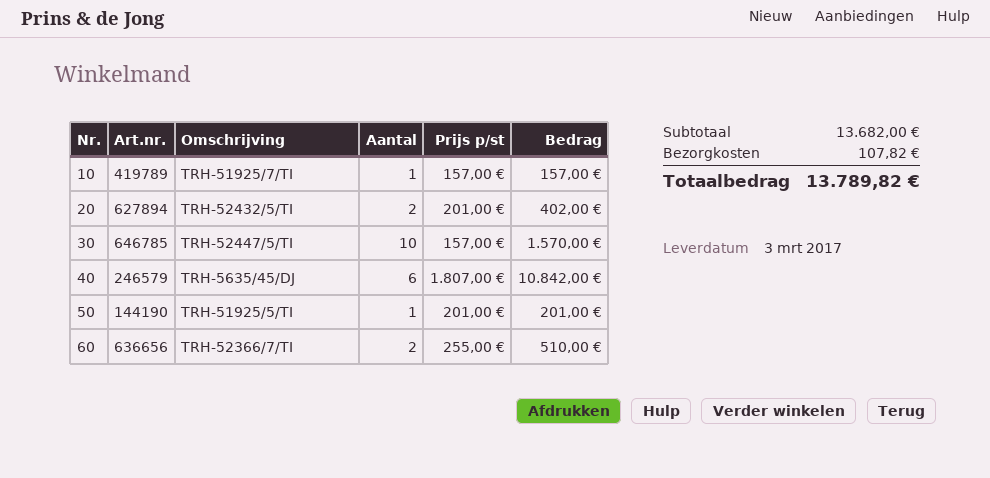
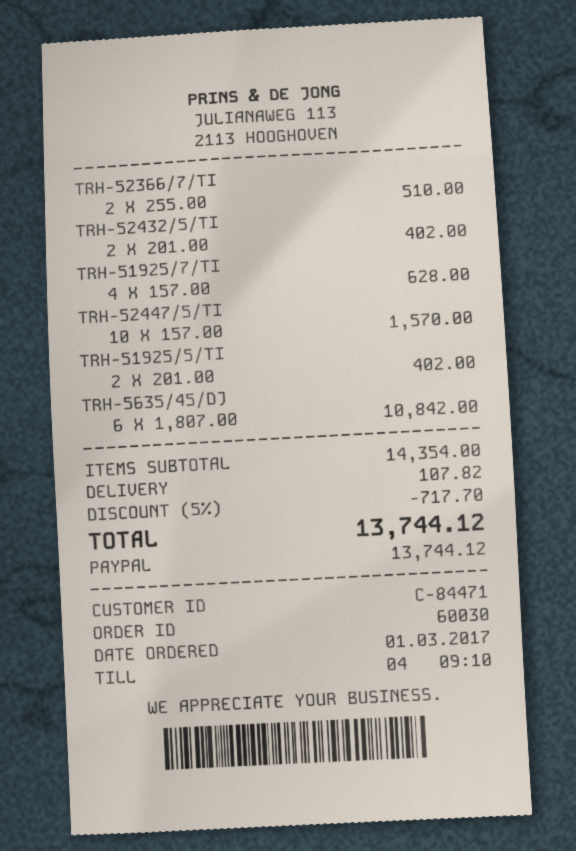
TRH-51925/7/TI: 1 x 157.00 = 157.00 -> 4 x 157.00 = 628.00
TRH-51925/5/TI: 1 x 201.00 = 201.00 -> 2 x 201.00 = 402.00
subtotal: 13682.00 -> 14354.00
discount: none -> 5% = 717.70
total: 13789.82 -> 13744.12

